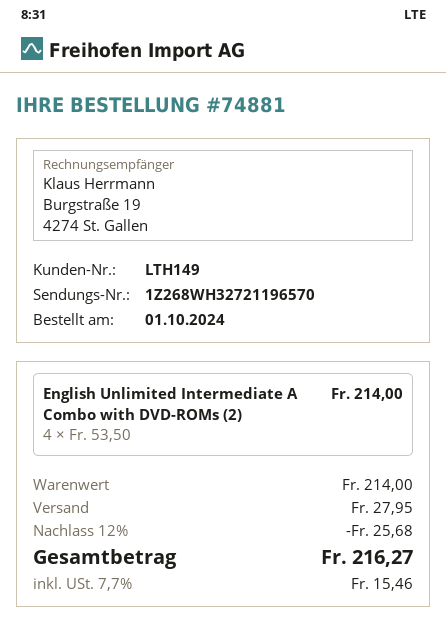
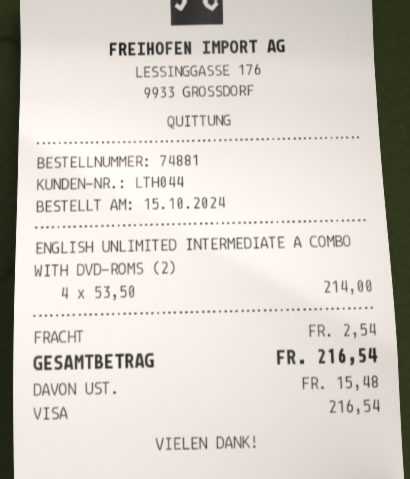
order date: 2024-10-01 -> 2024-10-15
customer number: LTH149 -> LTH044
discount: 12% = 25.68 -> none
shipping: 27.95 -> 2.54
tax: 15.46 -> 15.48
total: 216.27 -> 216.54

